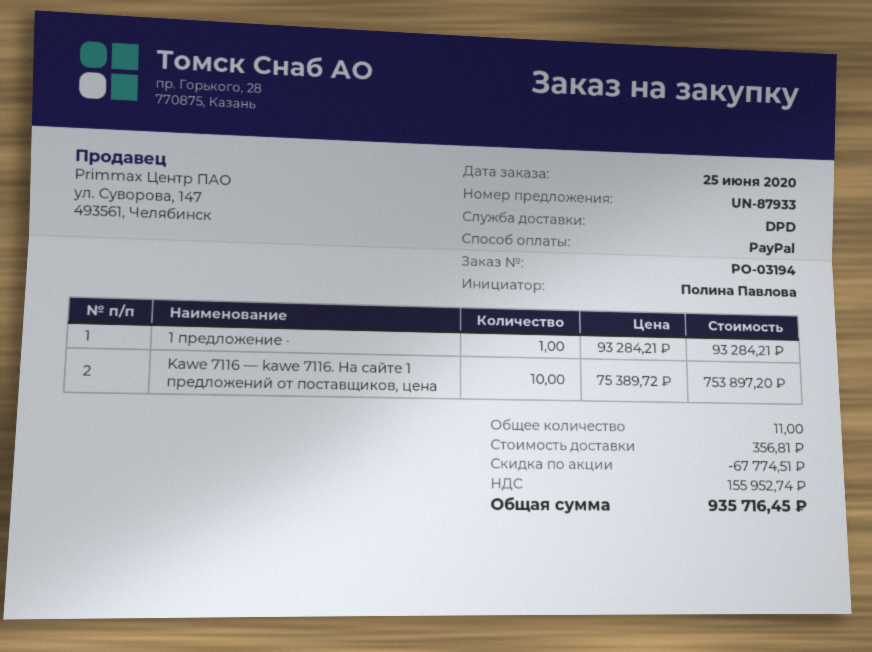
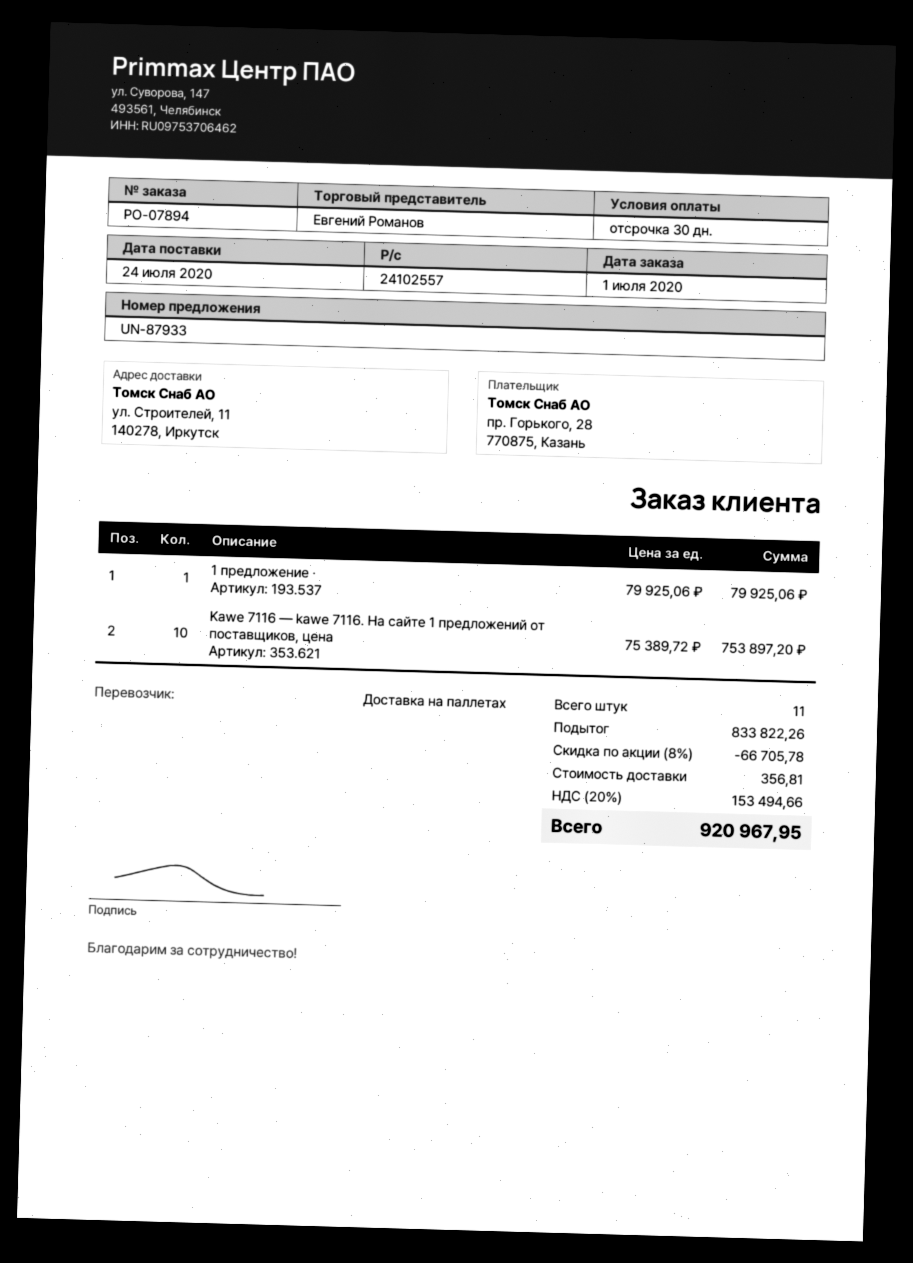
order number: PO-03194 -> PO-07894
order date: 2020-06-25 -> 2020-07-01
shipping method: DPD -> pallet freight
1 предложение ·: 1 x 93284.21 = 93284.21 -> 1 x 79925.06 = 79925.06
discount: 67774.51 -> 66705.78
tax: 155952.74 -> 153494.66
total: 935716.45 -> 920967.95

